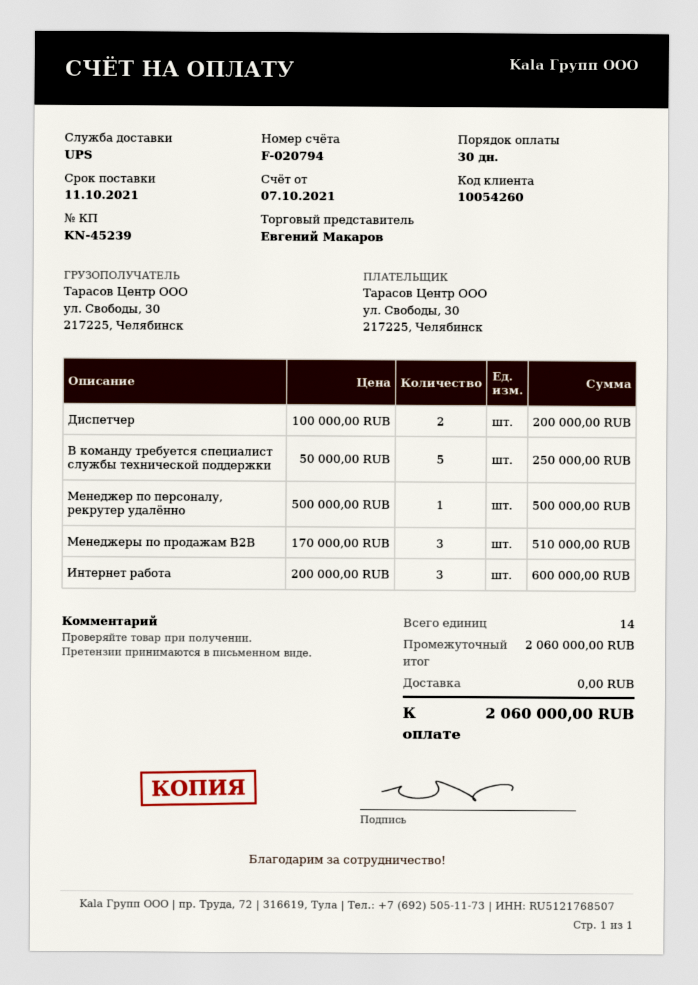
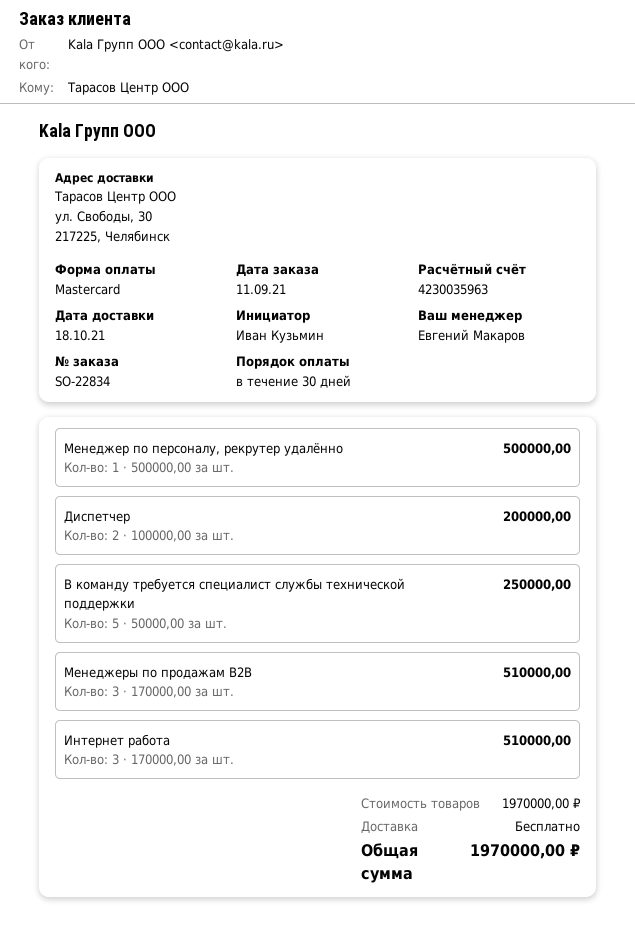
delivery date: 2021-10-11 -> 2021-10-18
Интернет работа: 3 x 200000.00 = 600000.00 -> 3 x 170000.00 = 510000.00
subtotal: 2060000.00 -> 1970000.00
total: 2060000.00 -> 1970000.00

